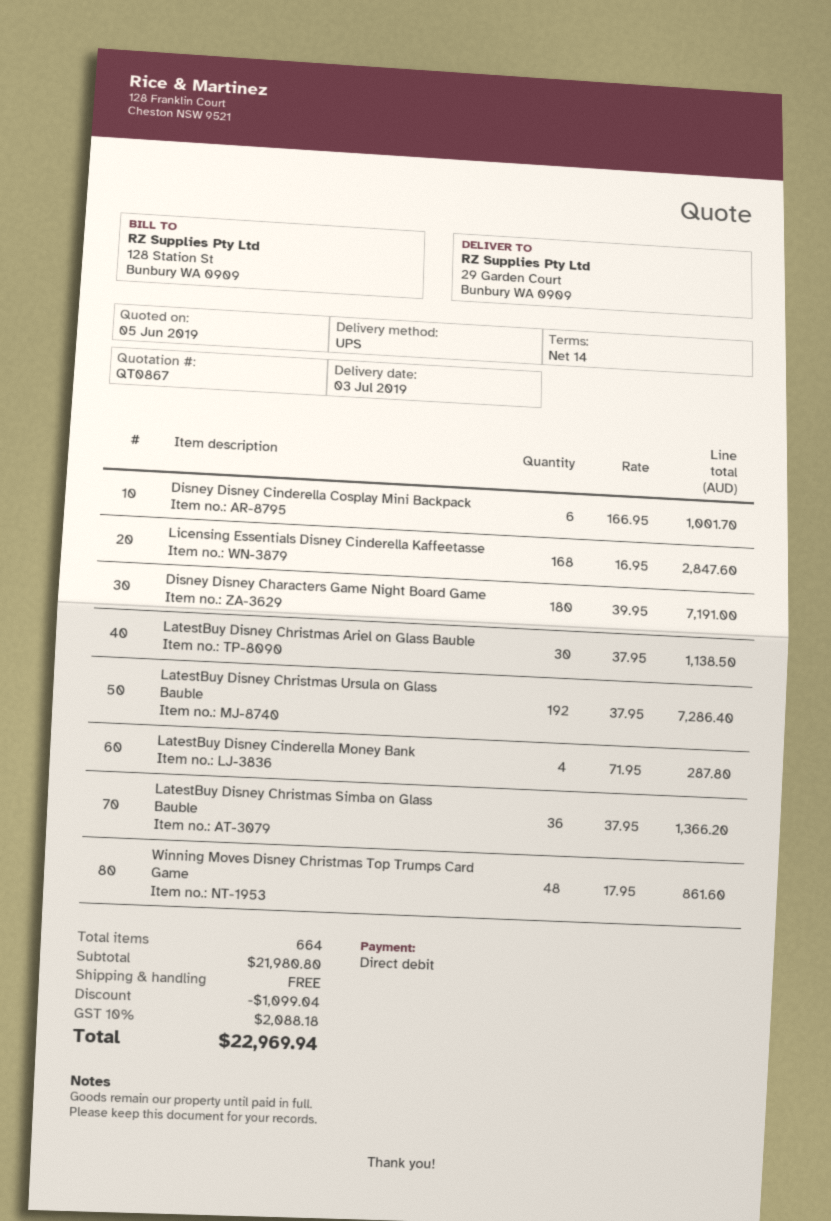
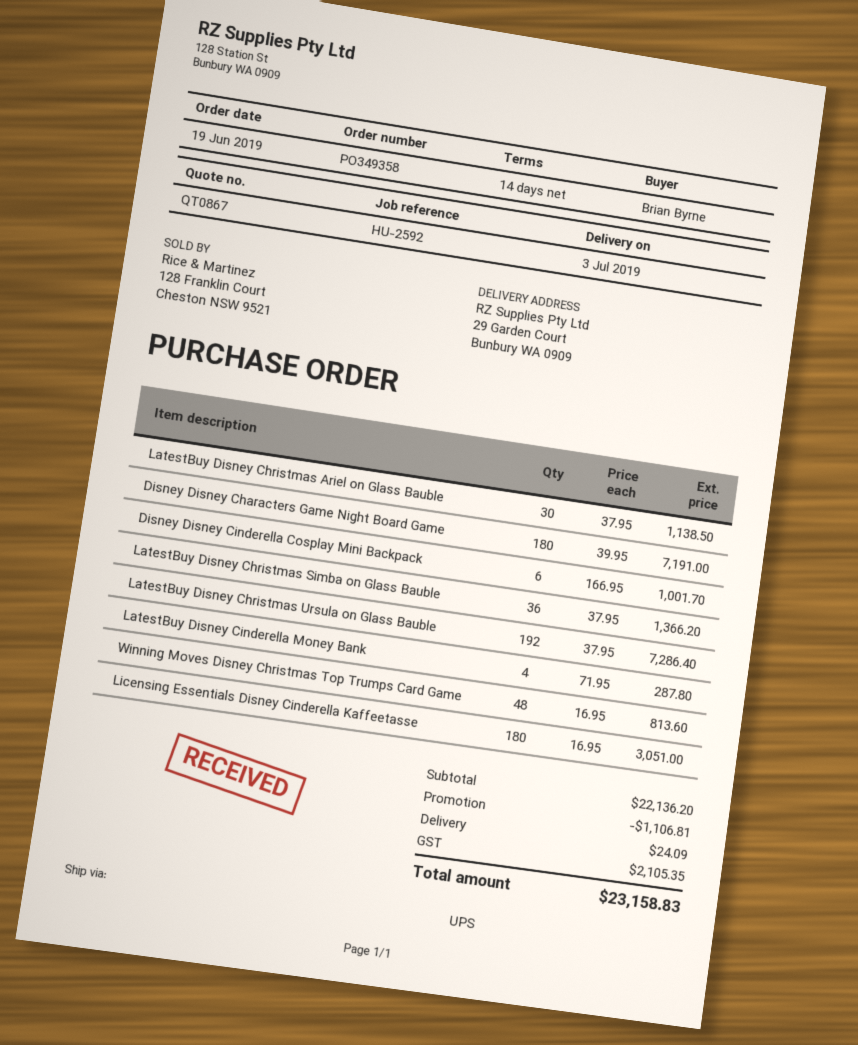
Licensing Essentials Disney Cinderella Kaffeetasse: 168 x 16.95 = 2847.60 -> 180 x 16.95 = 3051.00
Winning Moves Disney Christmas Top Trumps Card Game: 48 x 17.95 = 861.60 -> 48 x 16.95 = 813.60
subtotal: 21980.80 -> 22136.20
discount: 1099.04 -> 1106.81
shipping: 0.00 -> 24.09
tax: 2088.18 -> 2105.35
total: 22969.94 -> 23158.83

